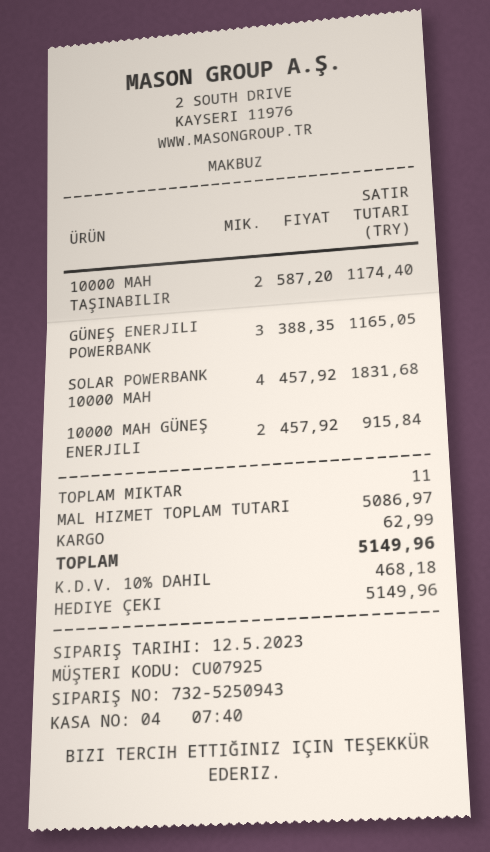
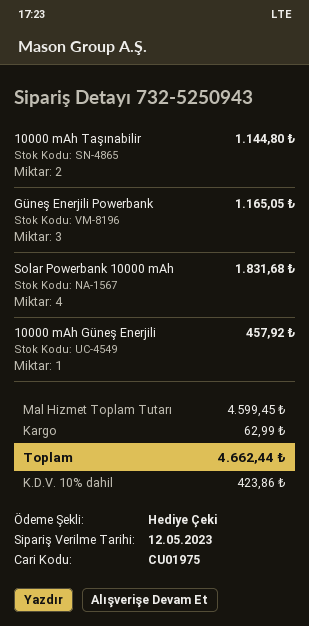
customer number: CU07925 -> CU01975
10000 MAH TAŞINABILIR: 2 for 1174.40 -> 2 for 1144.80
10000 MAH GÜNEŞ ENERJILI: 2 for 915.84 -> 1 for 457.92
subtotal: 5086.97 -> 4599.45
tax: 10% = 468.18 -> 10% = 423.86
total: 5149.96 -> 4662.44

